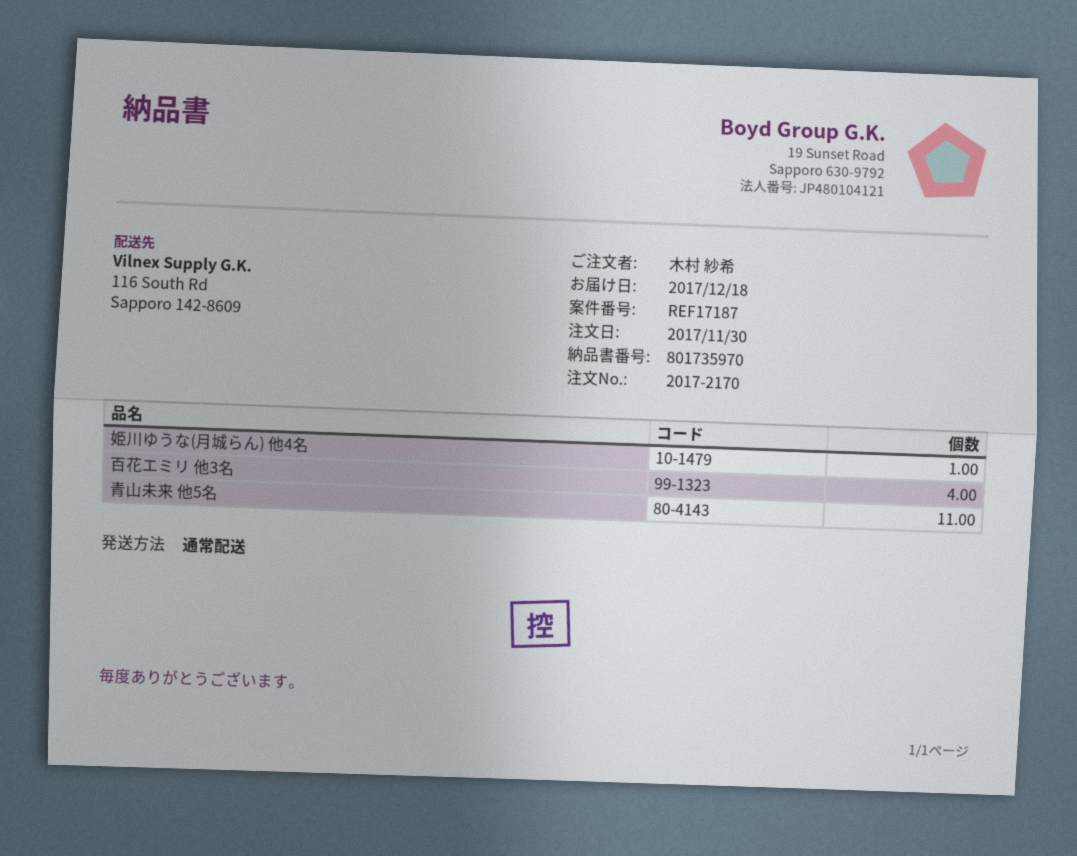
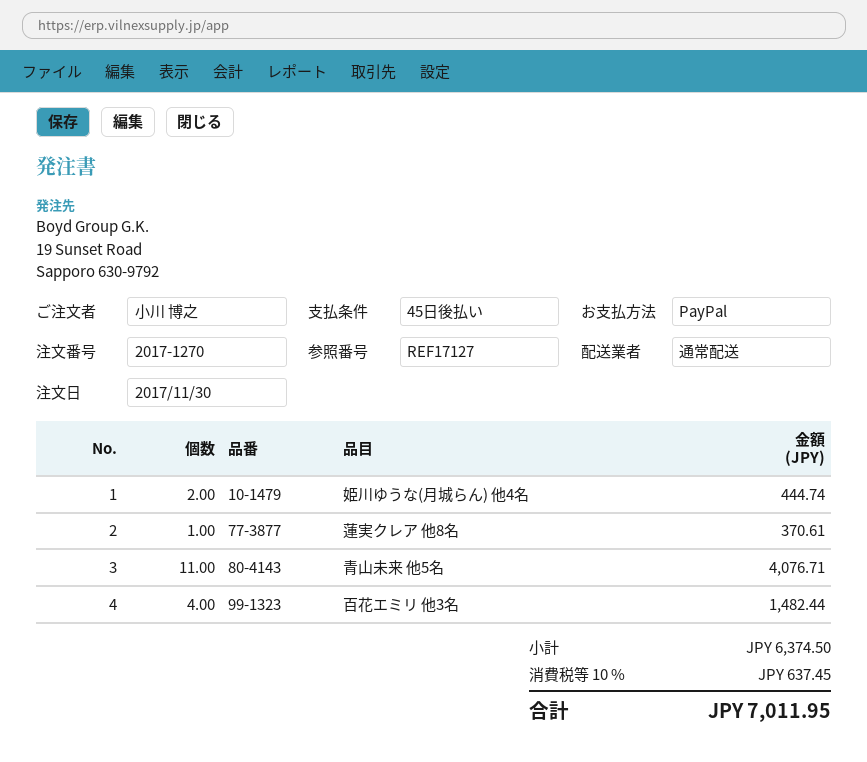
order number: 2017-2170 -> 2017-1270
reference: REF17187 -> REF17127
ordered by: 木村 紗希 -> 小川 博之
姫川ゆうな(月城らん) 他4名: 1 -> 2
蓮実クレア 他8名: none -> 1

